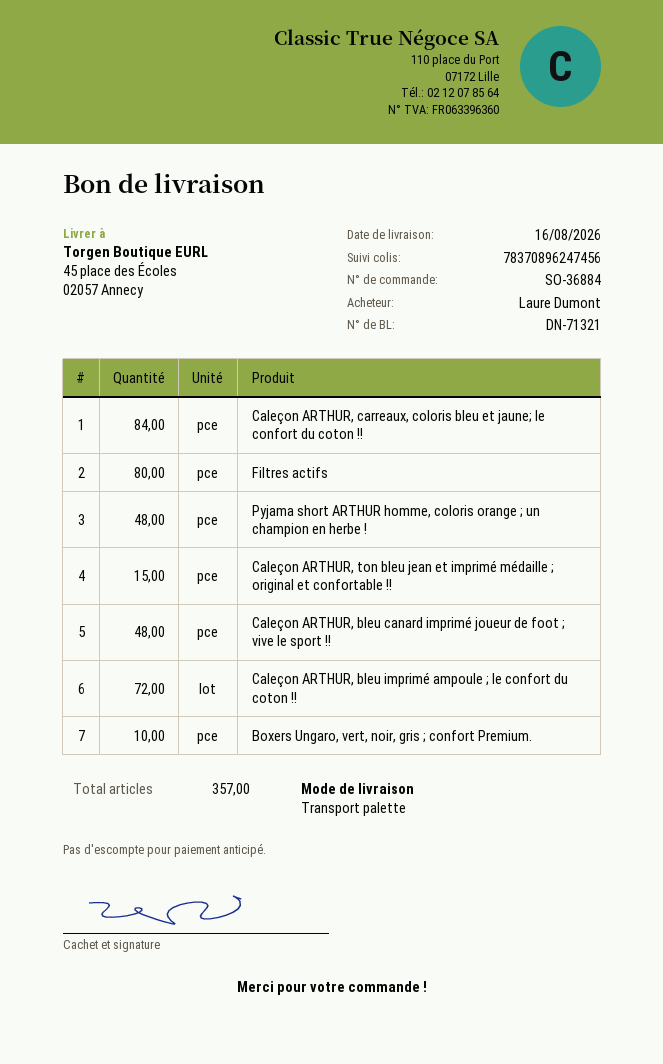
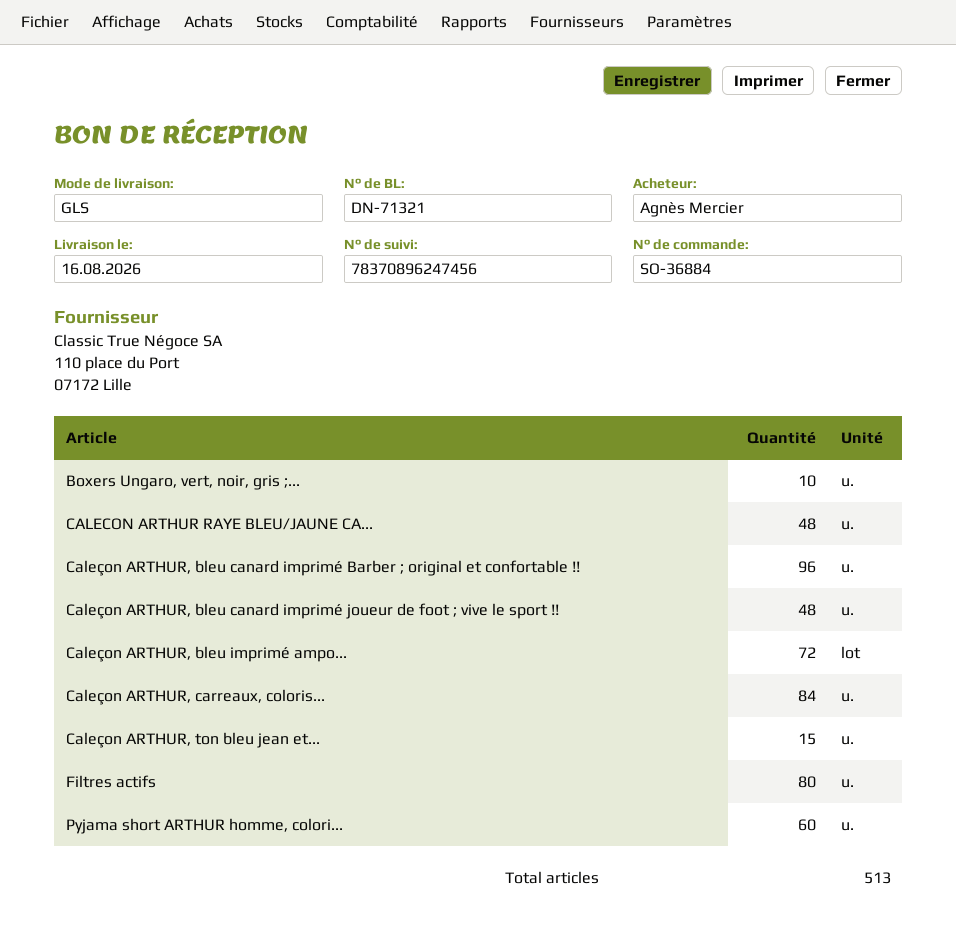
ordered by: Laure Dumont -> Agnès Mercier
shipping method: pallet freight -> GLS
Pyjama short ARTHUR homme, coloris orange ; un champion en herbe !: 48 -> 60
CALECON ARTHUR RAYE BLEU/JAUNE CA...: none -> 48
Caleçon ARTHUR, bleu canard imprimé Barber ; original et confortable !!: none -> 96
total quantity: 357 -> 513

